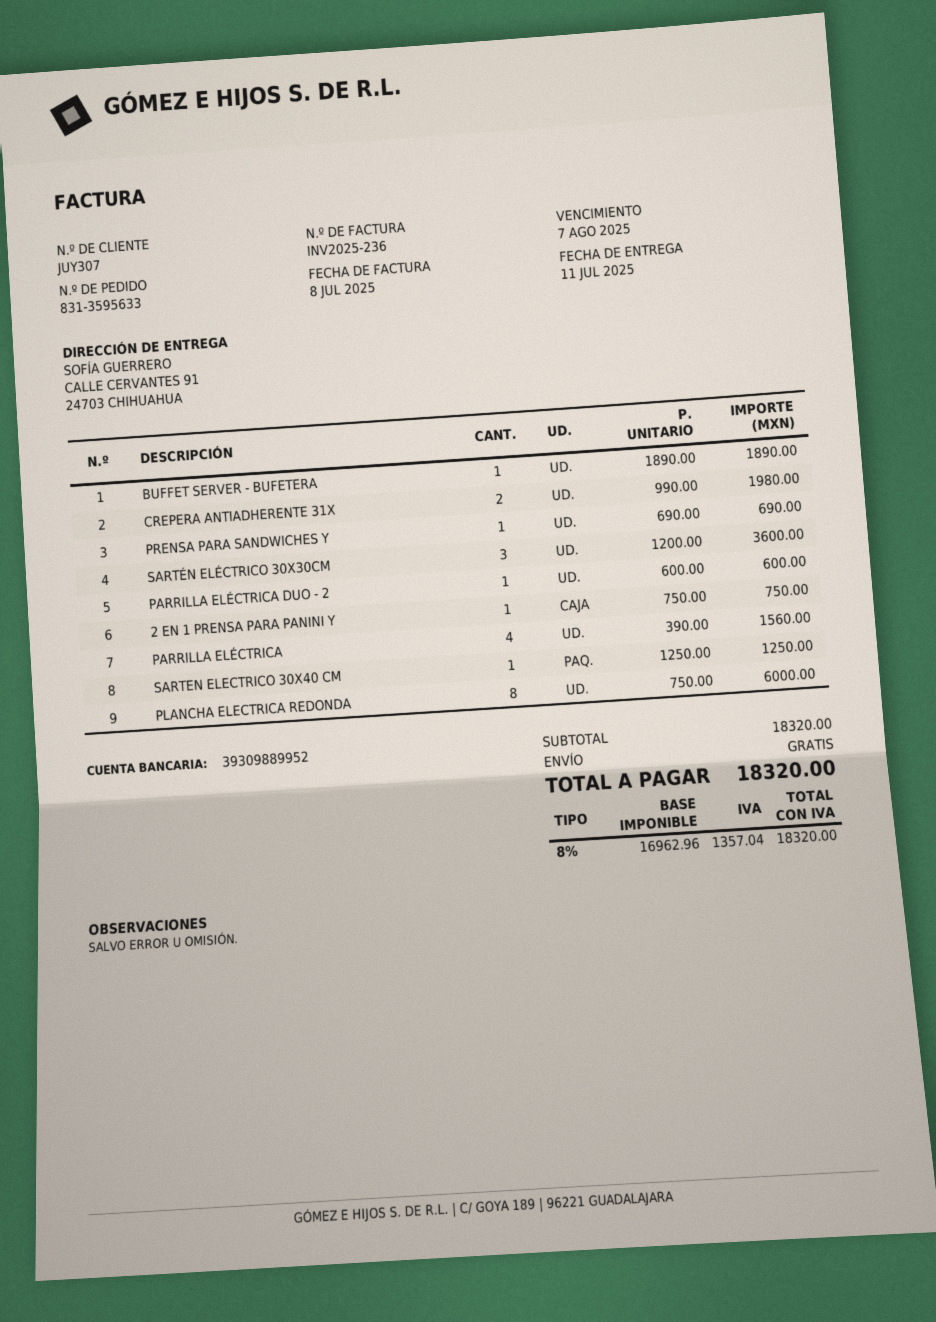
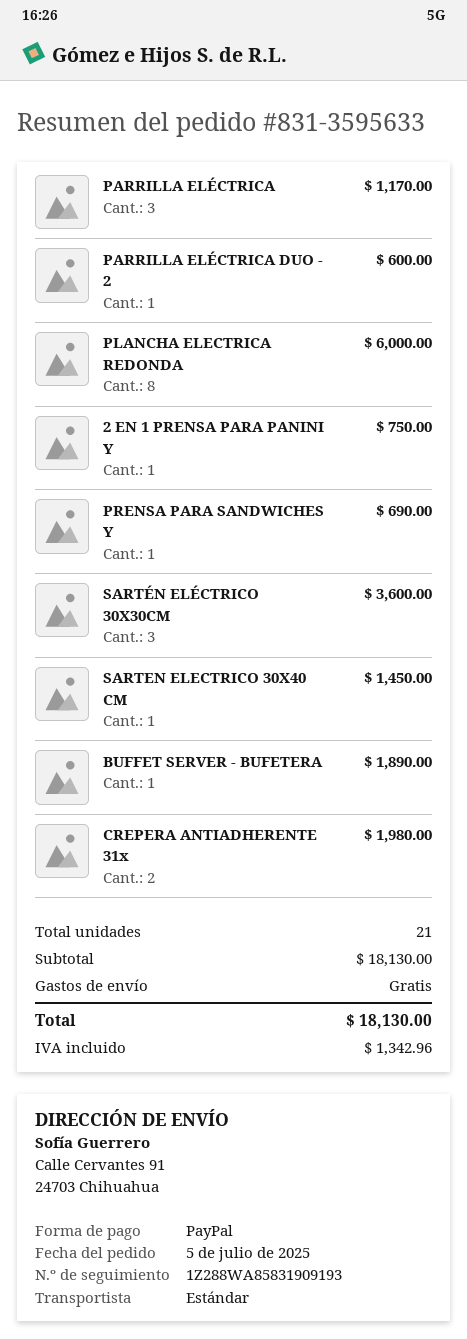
PARRILLA ELÉCTRICA: 4 for 1560.00 -> 3 for 1170.00
SARTEN ELECTRICO 30X40 CM: 1 for 1250.00 -> 1 for 1450.00
subtotal: 18320.00 -> 18130.00
tax: 1357.04 -> 1342.96
total: 18320.00 -> 18130.00

